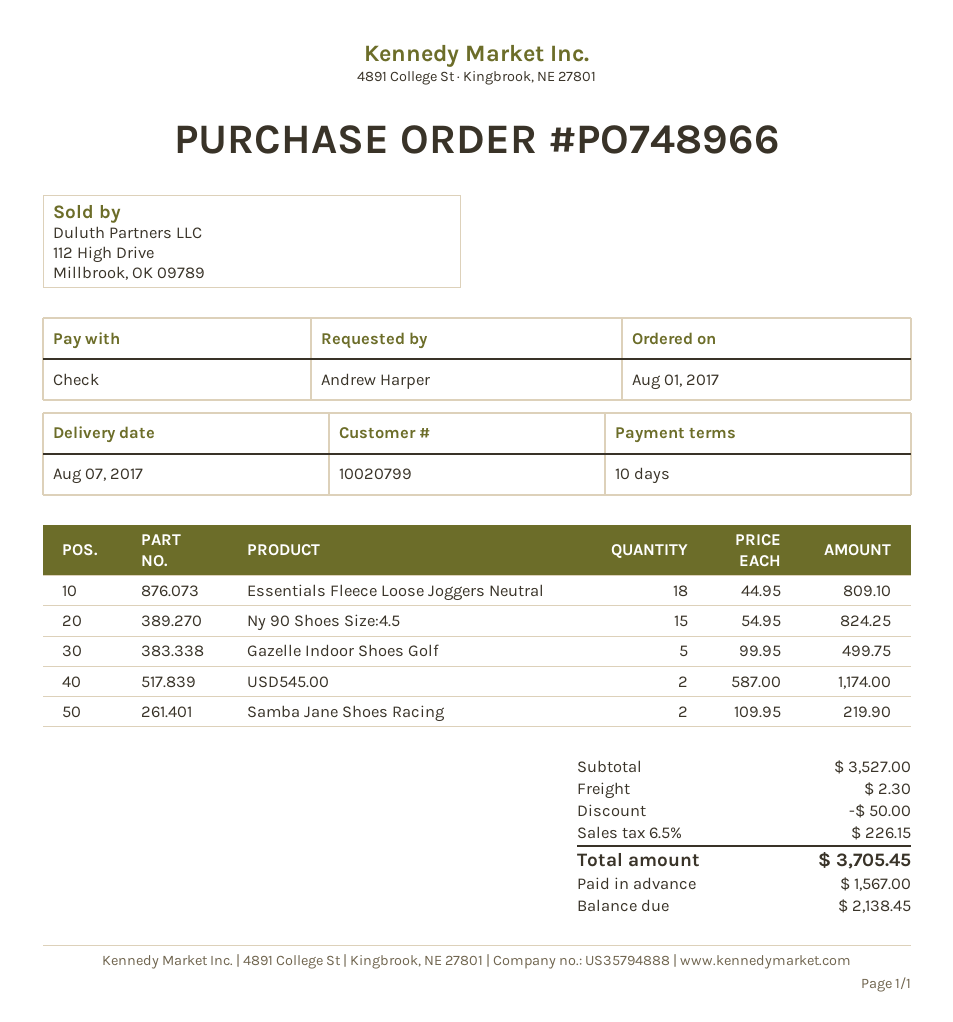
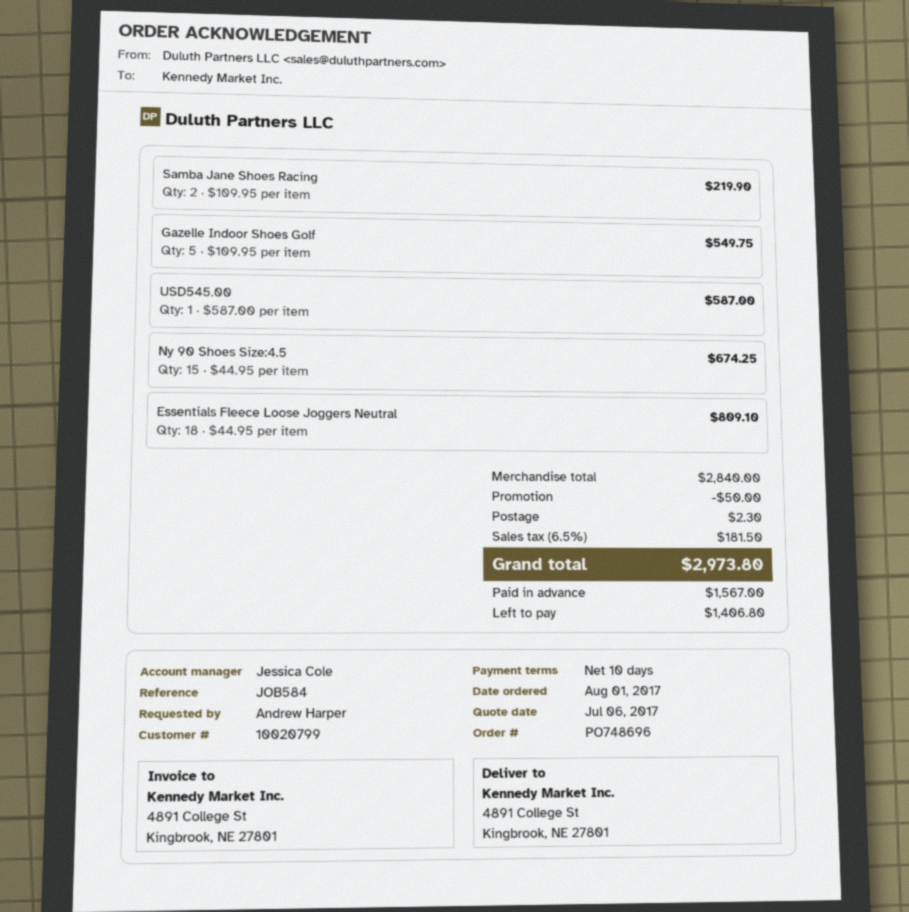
order number: PO748966 -> PO748696
Ny 90 Shoes Size:4.5: 15 x 54.95 = 824.25 -> 15 x 44.95 = 674.25
Gazelle Indoor Shoes Golf: 5 x 99.95 = 499.75 -> 5 x 109.95 = 549.75
USD545.00: 2 x 587.00 = 1174.00 -> 1 x 587.00 = 587.00
subtotal: 3527.00 -> 2840.00
tax: 6.5% = 226.15 -> 6.5% = 181.50
total: 3705.45 -> 2973.80
balance: 2138.45 -> 1406.80

